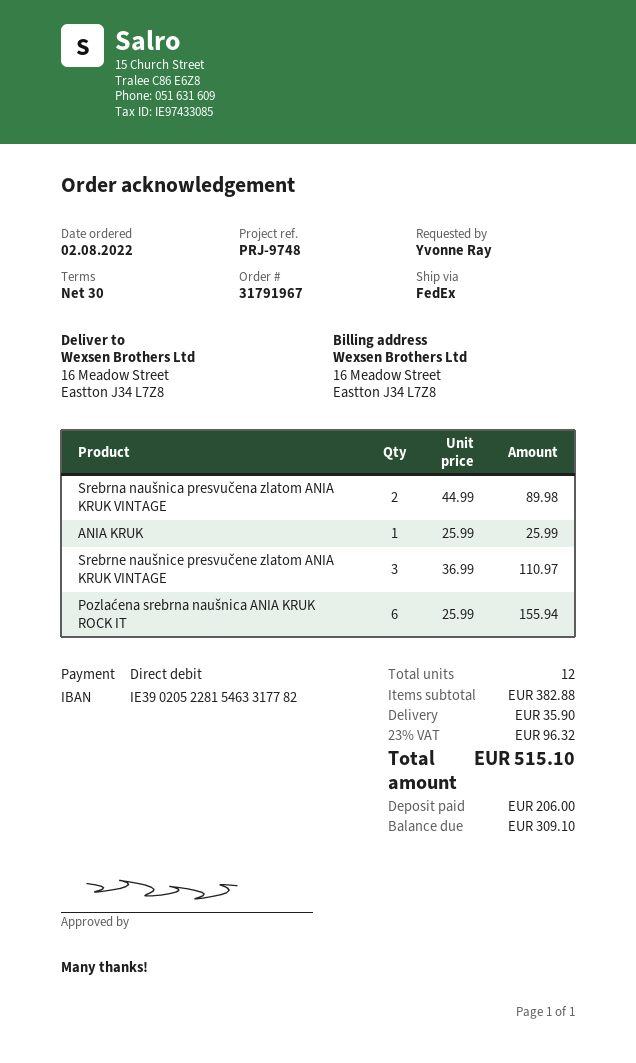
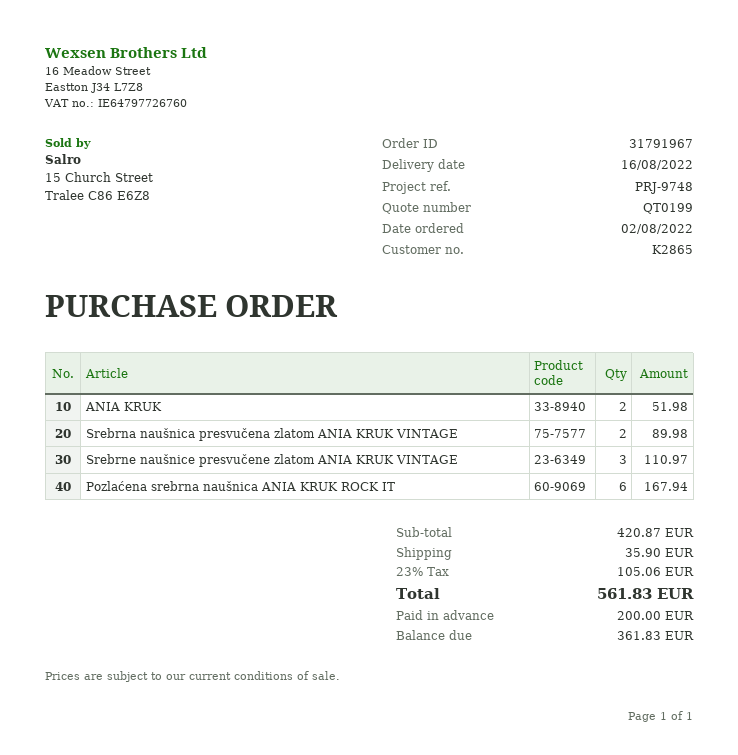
ANIA KRUK: 1 for 25.99 -> 2 for 51.98
Pozlaćena srebrna naušnica ANIA KRUK ROCK IT: 6 for 155.94 -> 6 for 167.94
subtotal: 382.88 -> 420.87
tax: 23% = 96.32 -> 23% = 105.06
total: 515.10 -> 561.83
deposit: 206.00 -> 200.00
balance: 309.10 -> 361.83

